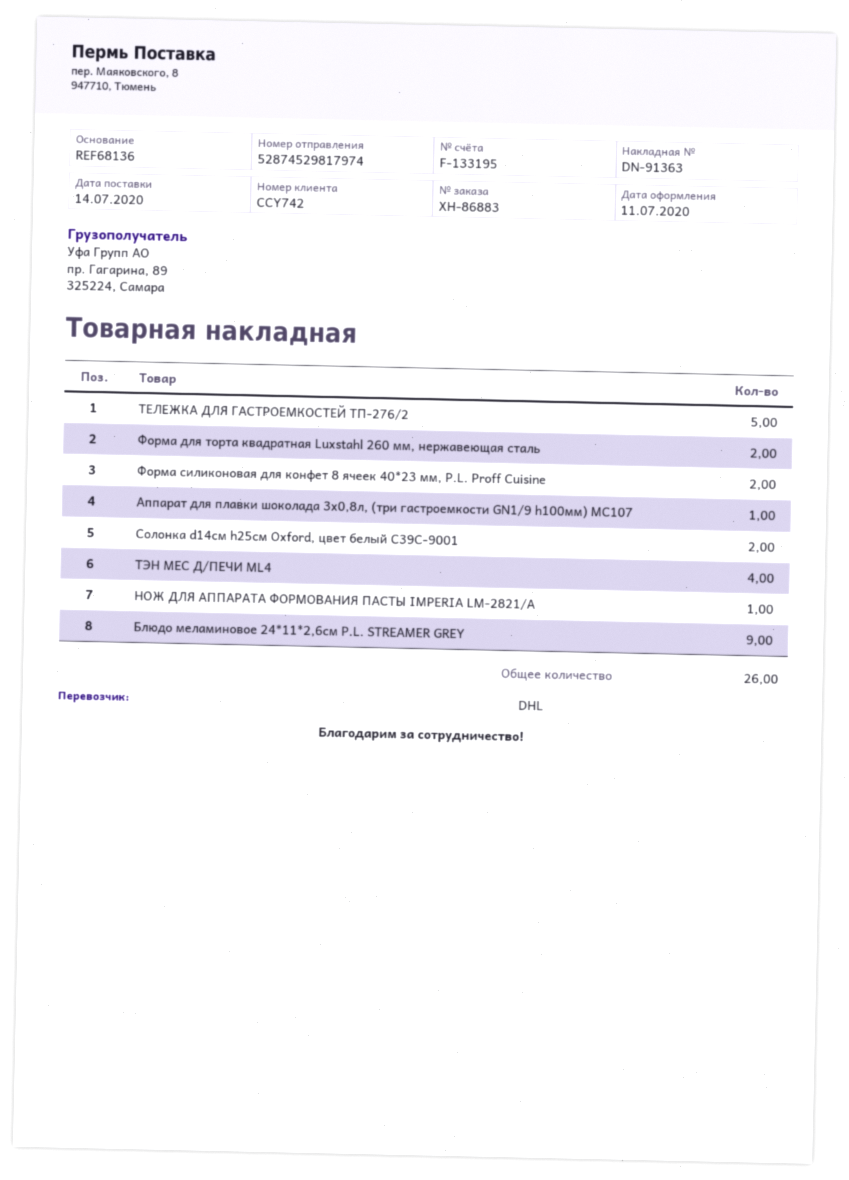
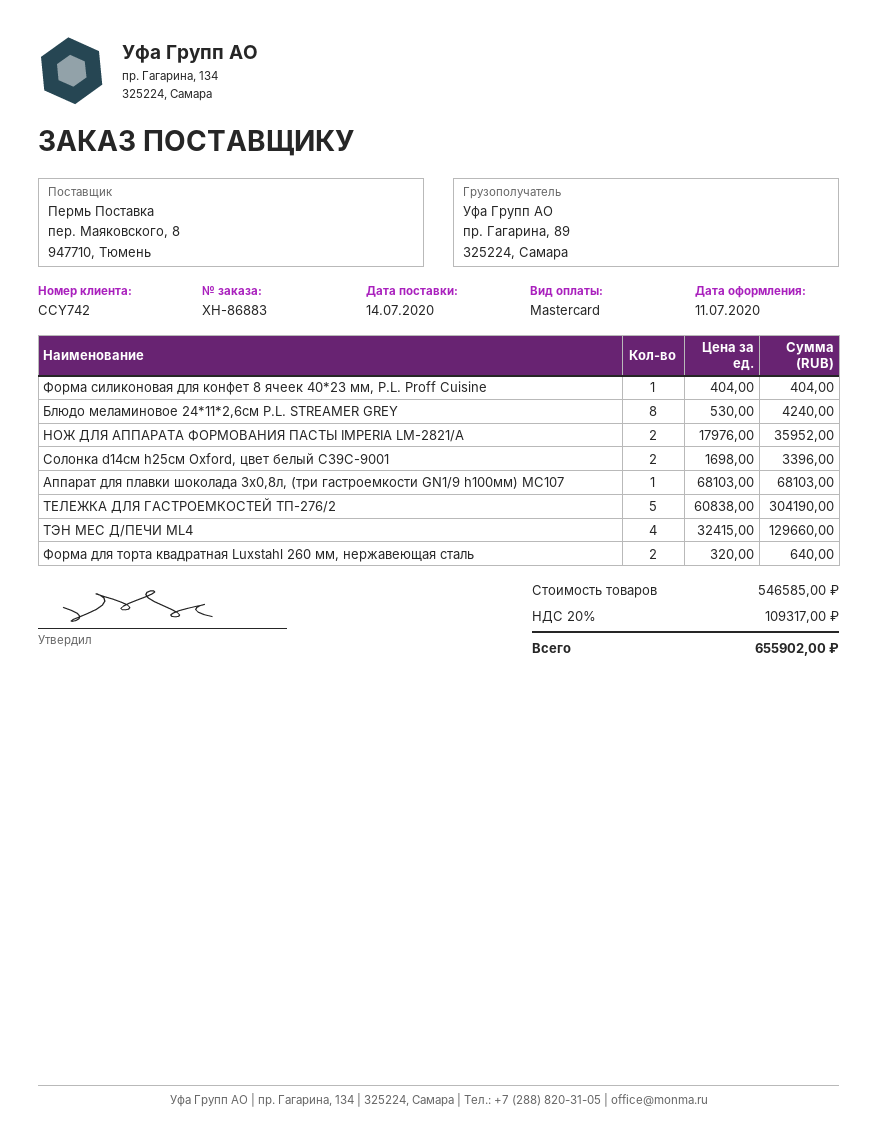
Форма силиконовая для конфет 8 ячеек 40*23 мм, P.L. Proff Cuisine: 2 -> 1
НОЖ ДЛЯ АППАРАТА ФОРМОВАНИЯ ПАСТЫ IMPERIA LM-2821/A: 1 -> 2
Блюдо меламиновое 24*11*2,6см P.L. STREAMER GREY: 9 -> 8

